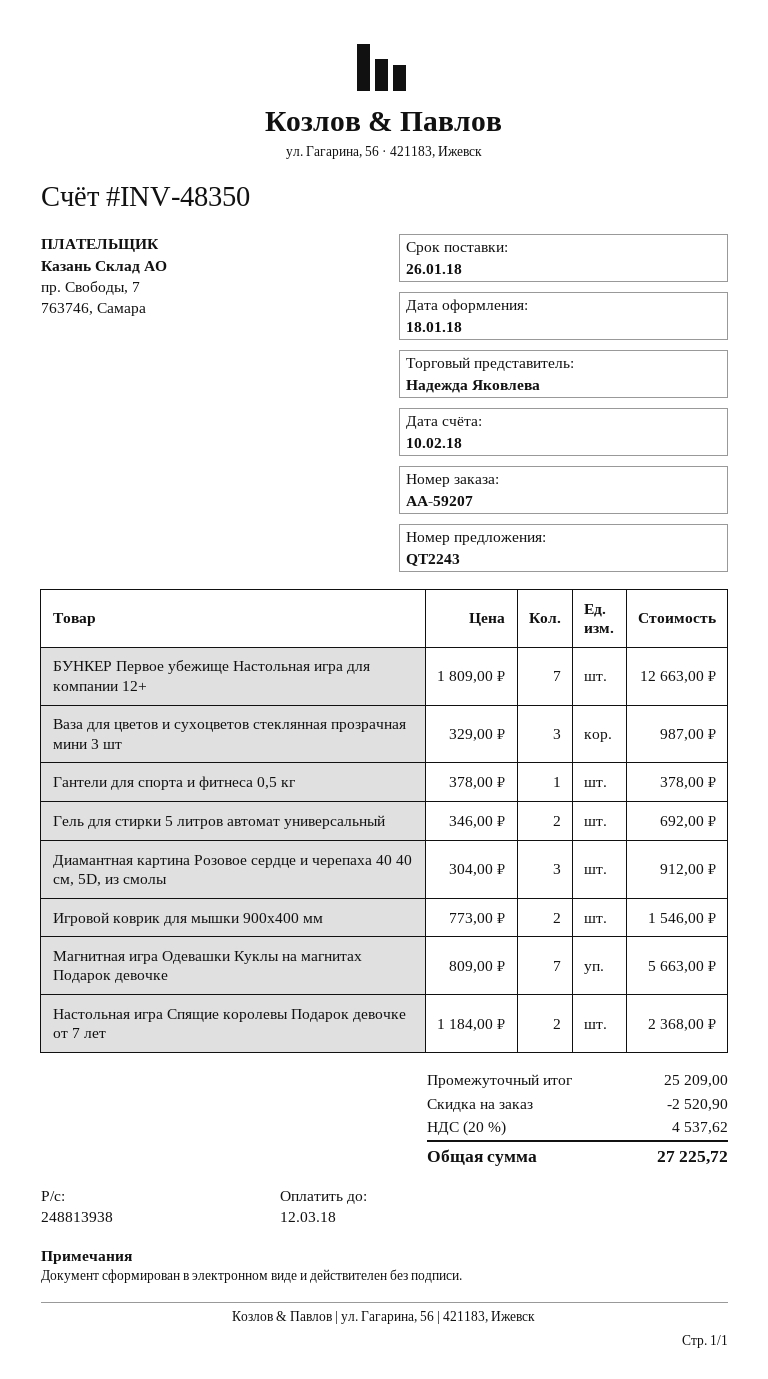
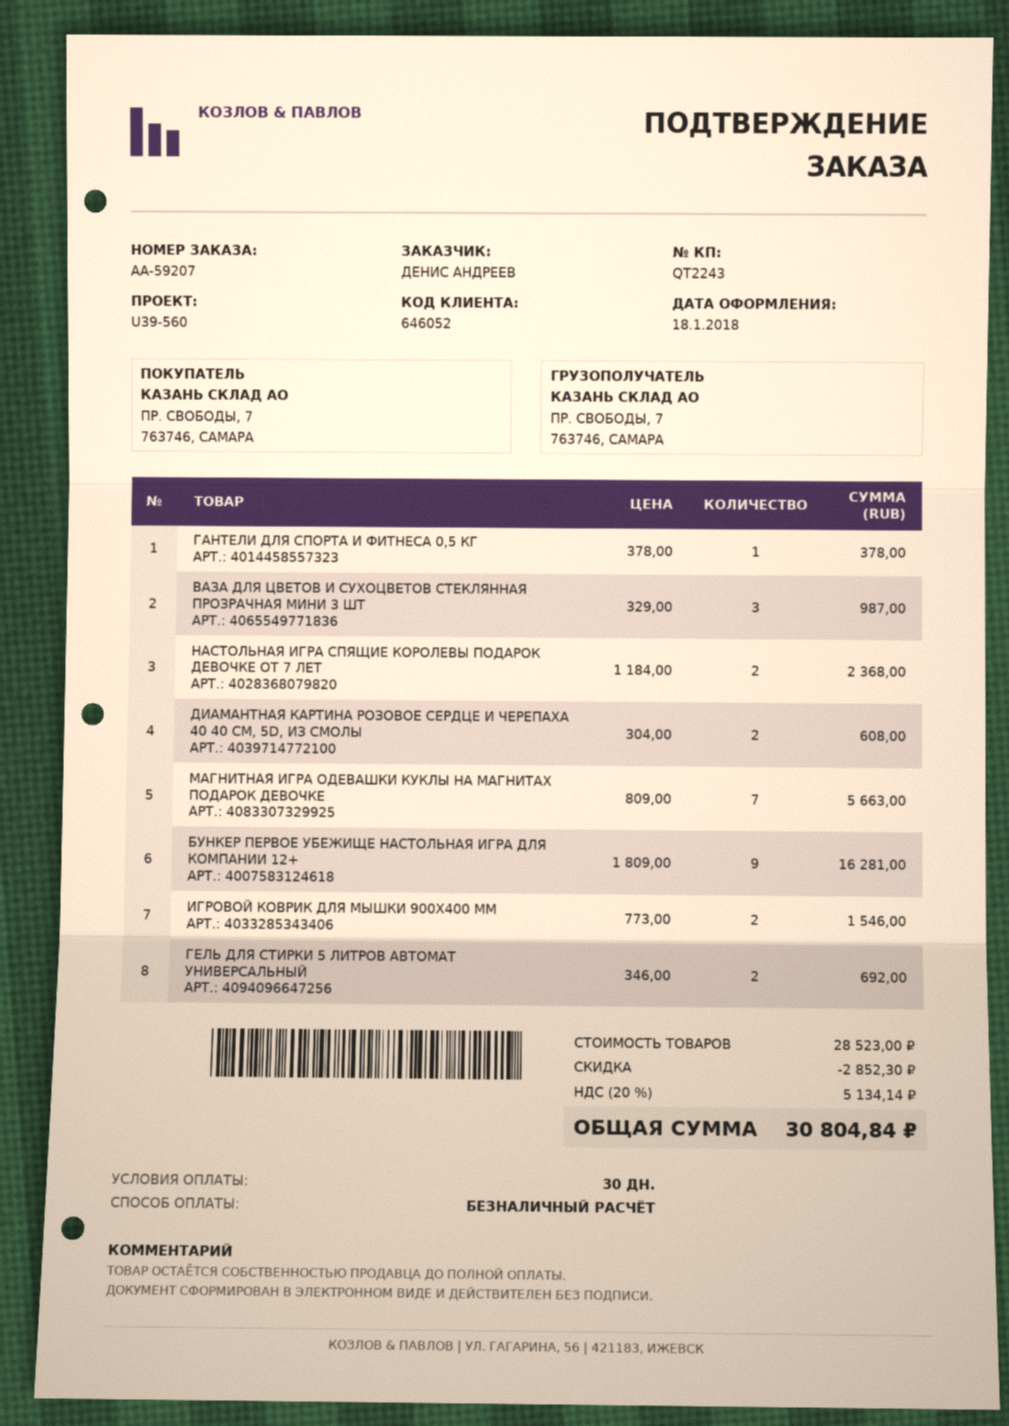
БУНКЕР Первое убежище Настольная игра для компании 12+: 7 x 1809.00 = 12663.00 -> 9 x 1809.00 = 16281.00
Диамантная картина Розовое сердце и черепаха 40 40 см, 5D, из смолы: 3 x 304.00 = 912.00 -> 2 x 304.00 = 608.00
subtotal: 25209.00 -> 28523.00
discount: 2520.90 -> 2852.30
tax: 20% = 4537.62 -> 20% = 5134.14
total: 27225.72 -> 30804.84

